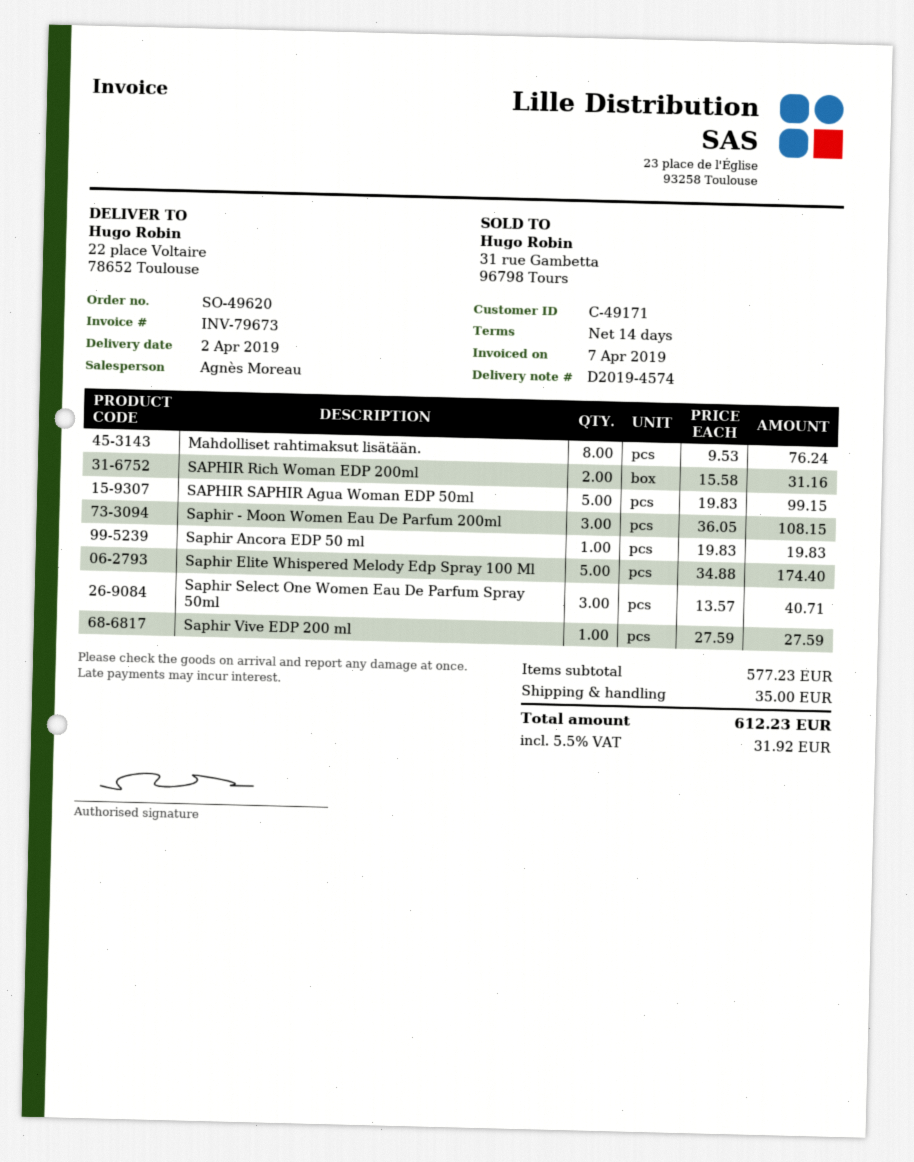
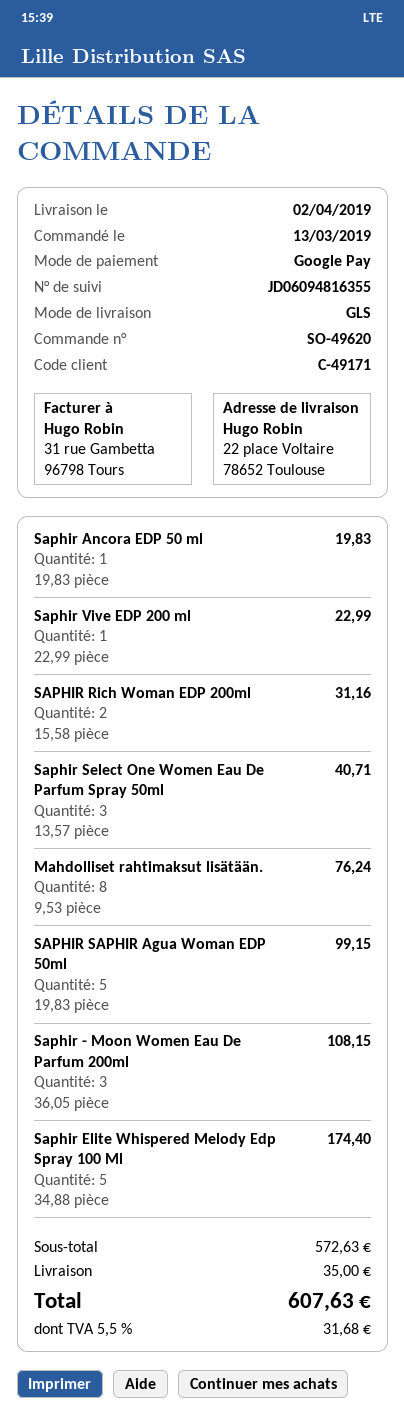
Saphir Vive EDP 200 ml: 1 x 27.59 = 27.59 -> 1 x 22.99 = 22.99
subtotal: 577.23 -> 572.63
tax: 5.5% = 31.92 -> 5.5% = 31.68
total: 612.23 -> 607.63

